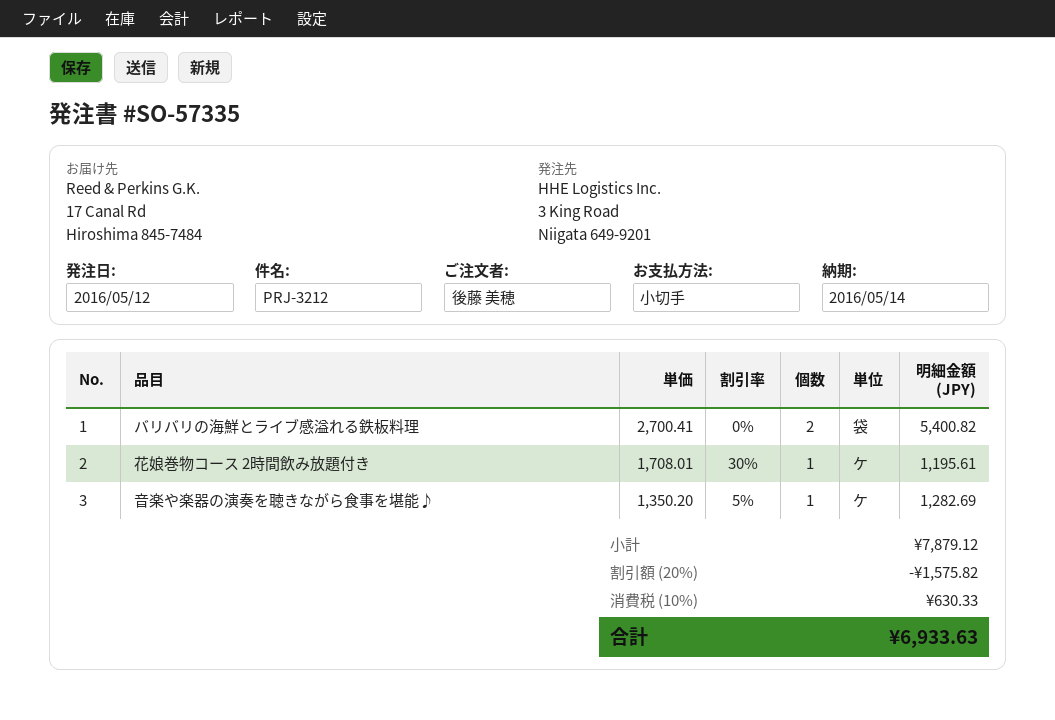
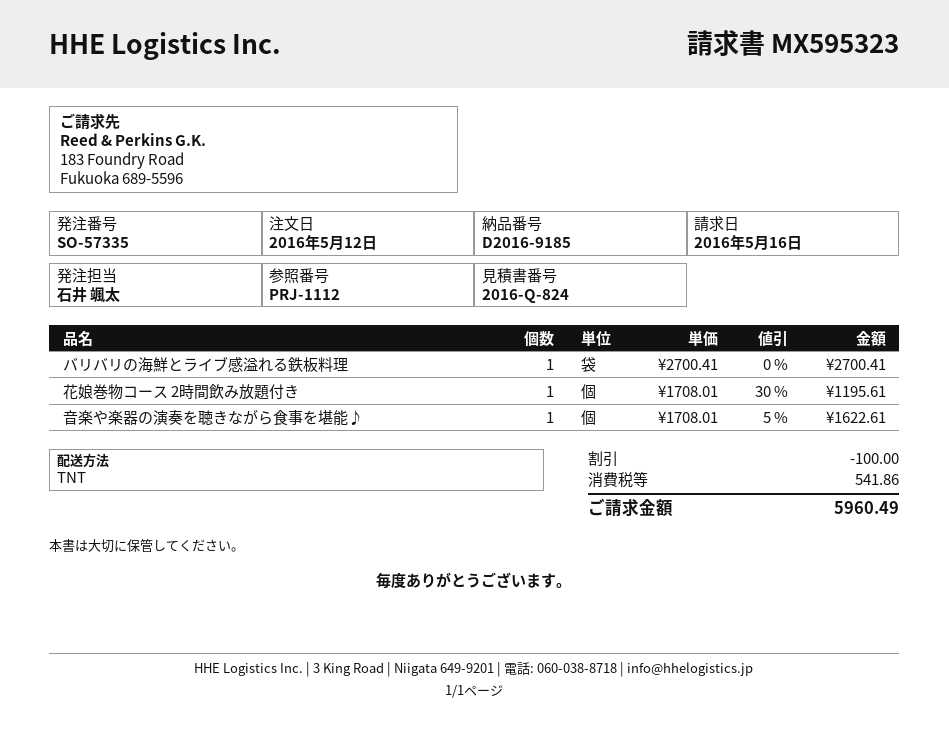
reference: PRJ-3212 -> PRJ-1112
ordered by: 後藤 美穂 -> 石井 颯太
バリバリの海鮮とライブ感溢れる鉄板料理: 2 x 2700.41 = 5400.82 -> 1 x 2700.41 = 2700.41
音楽や楽器の演奏を聴きながら食事を堪能♪: 1 x 1350.20 - 5% = 1282.69 -> 1 x 1708.01 - 5% = 1622.61
discount: 1575.82 -> 100.00
tax: 630.33 -> 541.86
total: 6933.63 -> 5960.49

